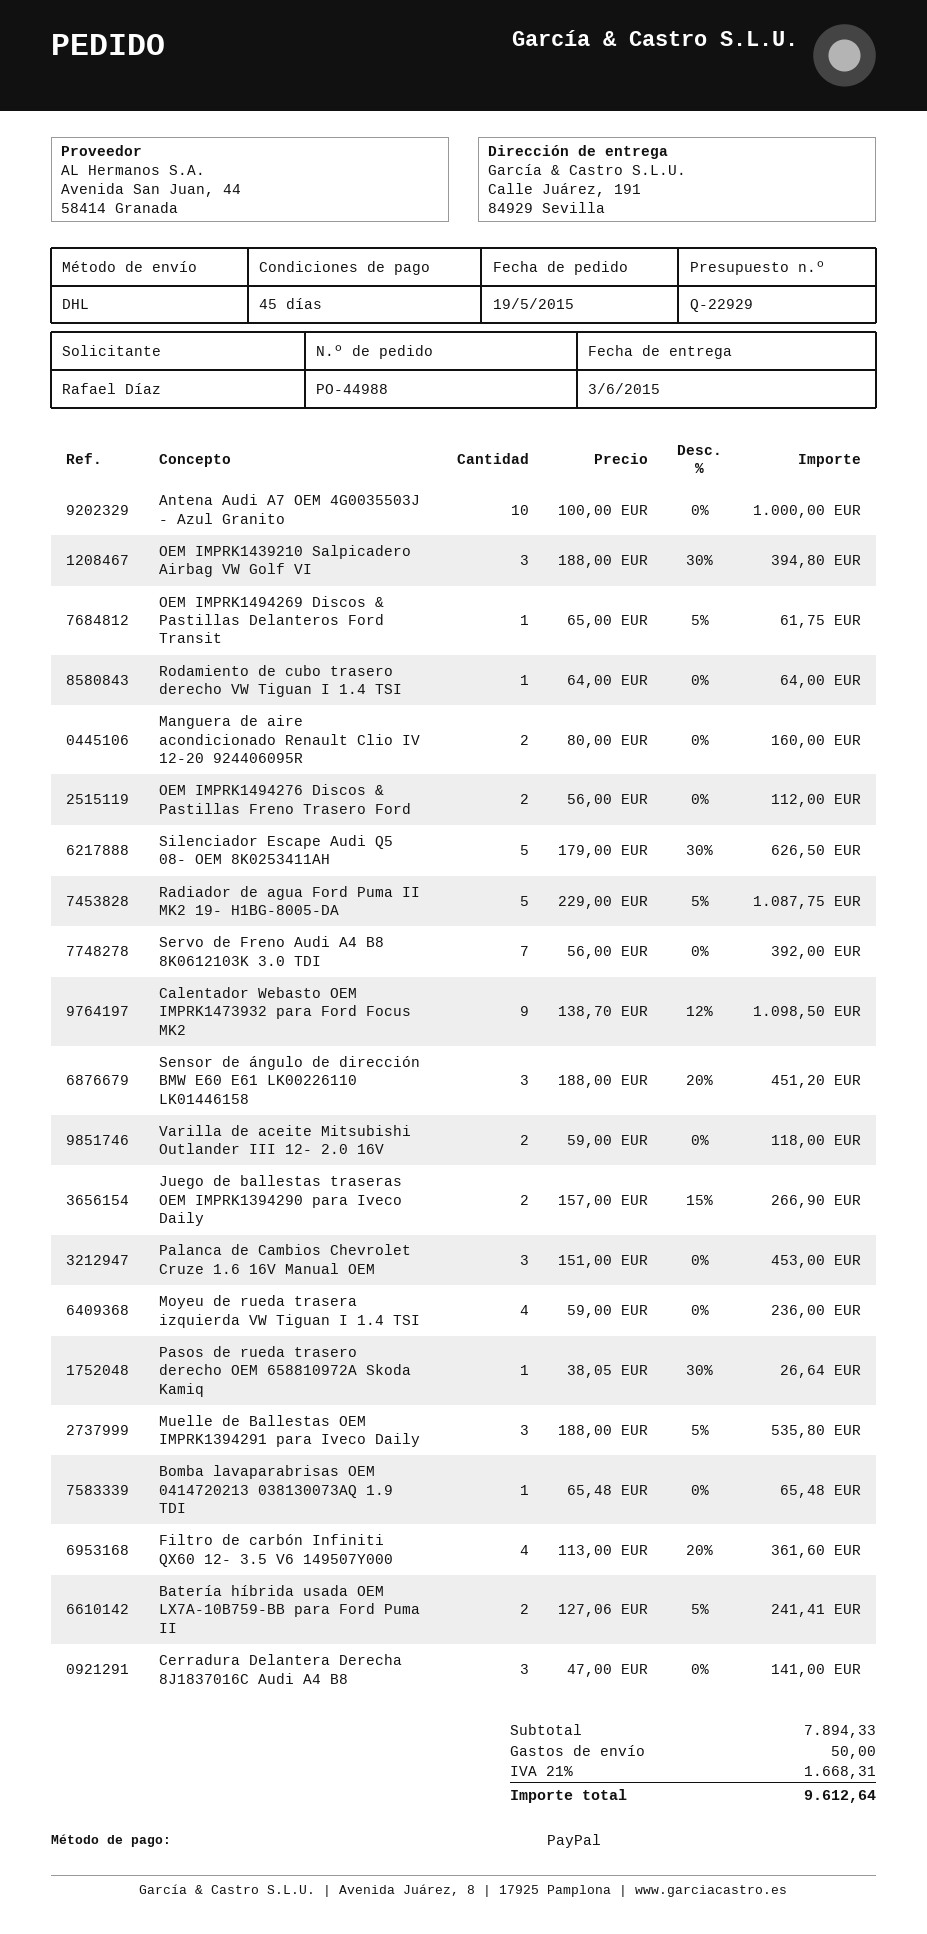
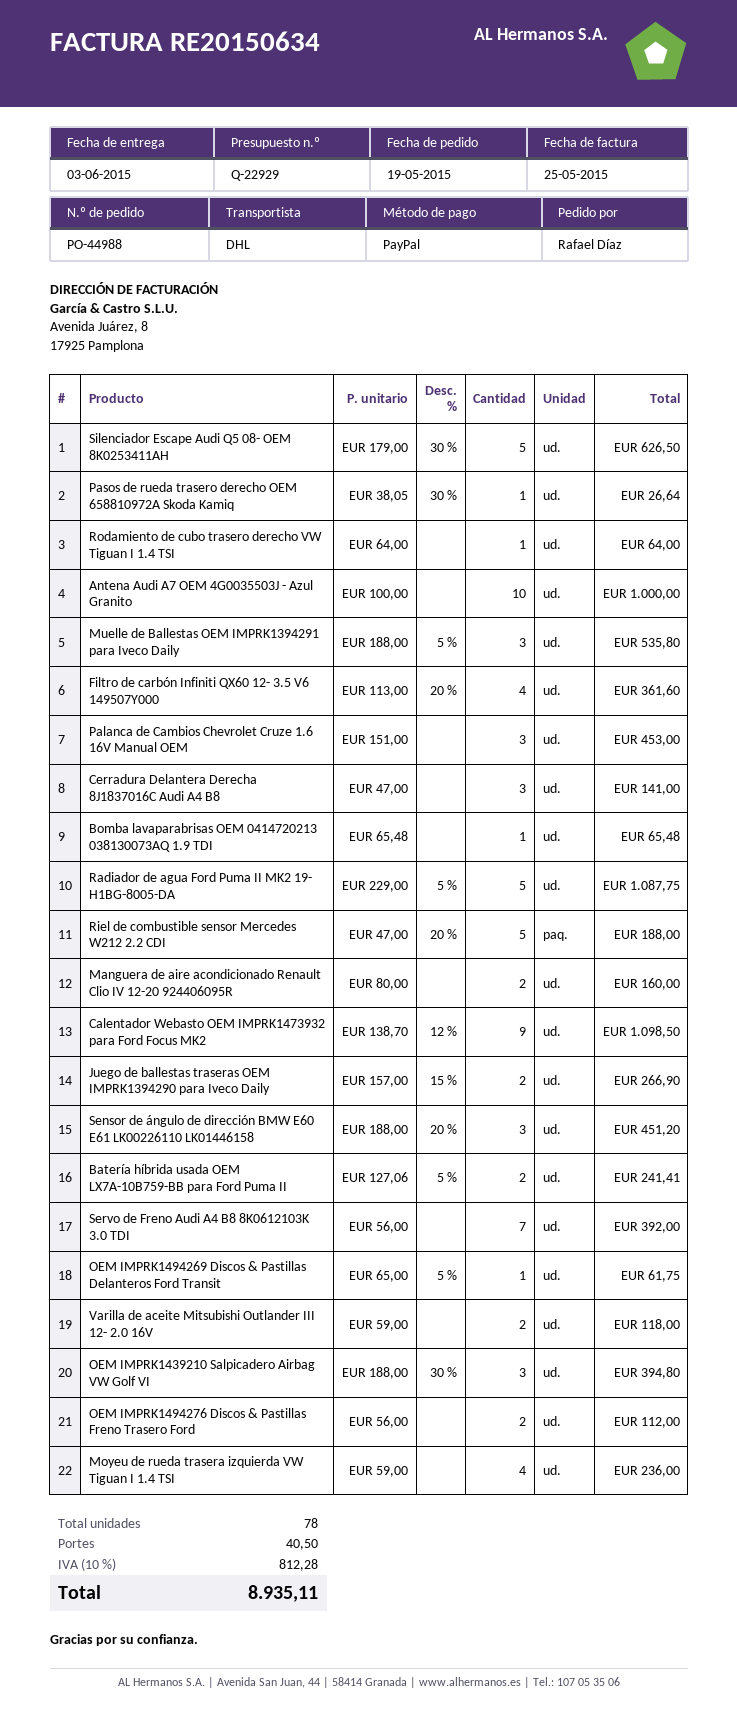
Riel de combustible sensor Mercedes W212 2.2 CDI: none -> 5 x 47.00 - 20% = 188.00
shipping: 50.00 -> 40.50
tax: 21% = 1668.31 -> 10% = 812.28
total: 9612.64 -> 8935.11

